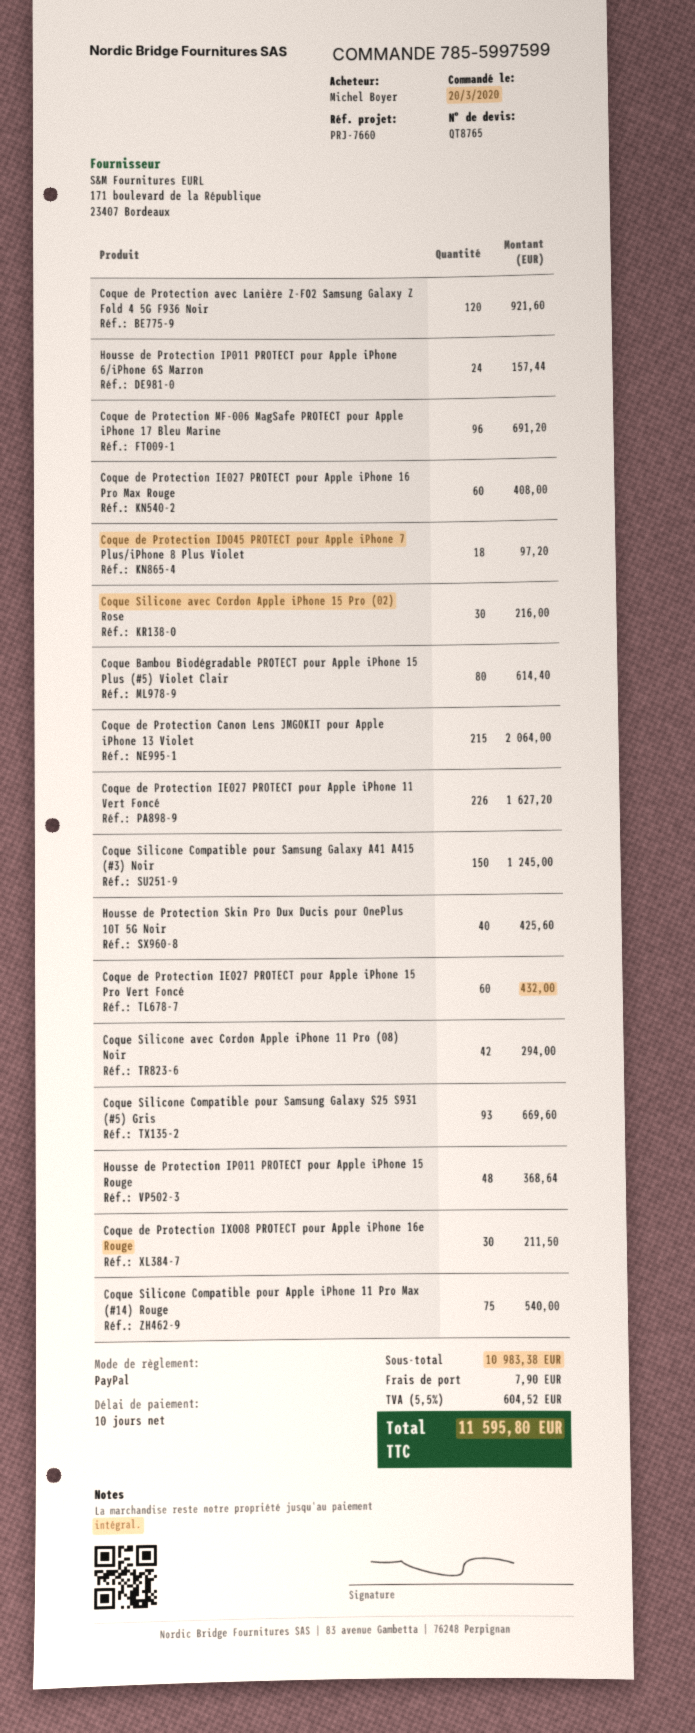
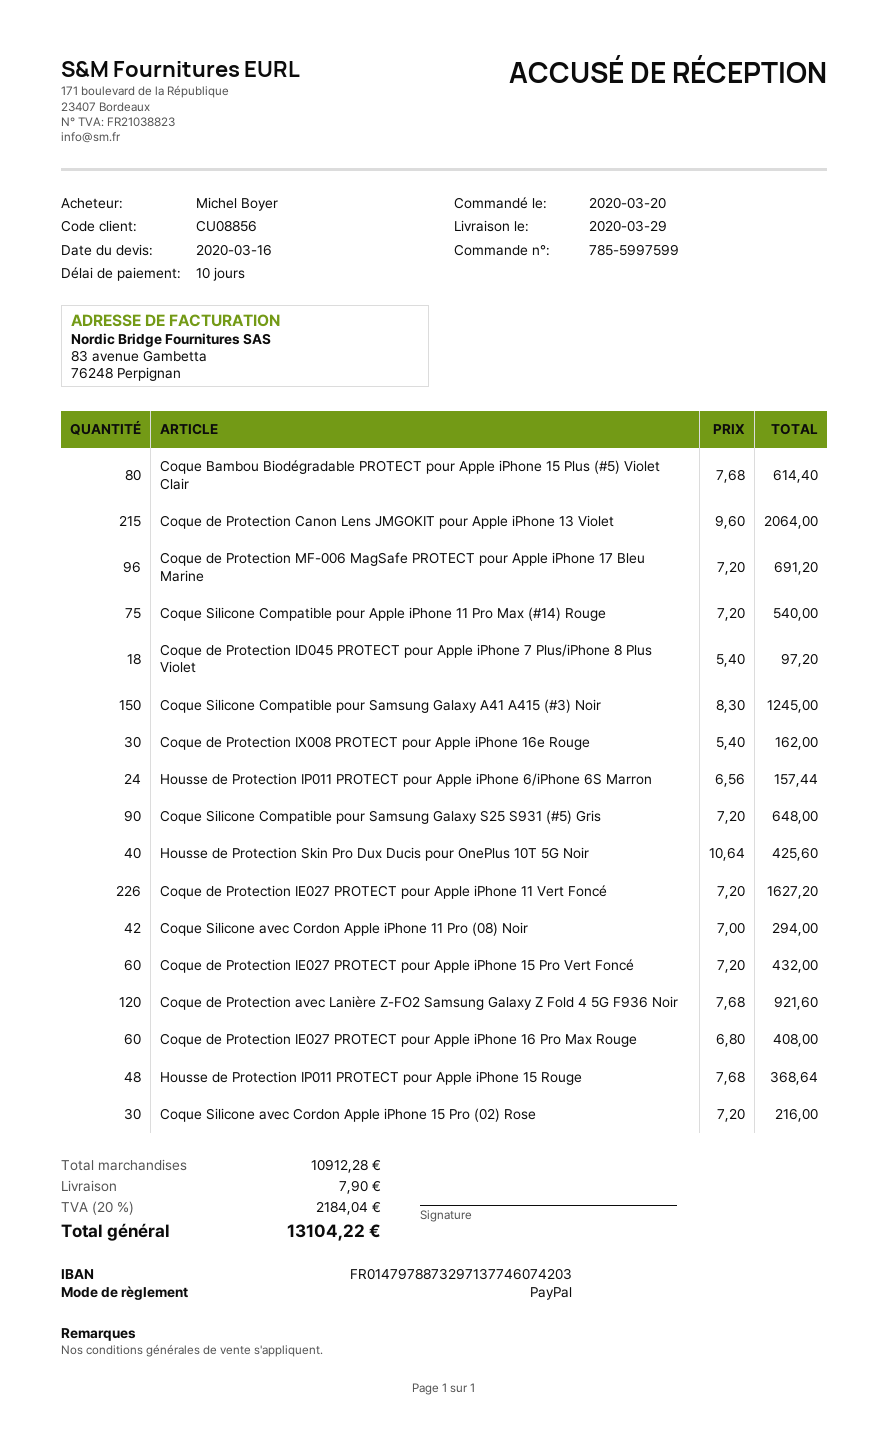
Coque Silicone Compatible pour Samsung Galaxy S25 S931 (#5) Gris: 93 for 669.60 -> 90 for 648.00
Coque de Protection IX008 PROTECT pour Apple iPhone 16e Rouge: 30 for 211.50 -> 30 for 162.00
subtotal: 10983.38 -> 10912.28
tax: 5.5% = 604.52 -> 20% = 2184.04
total: 11595.80 -> 13104.22

